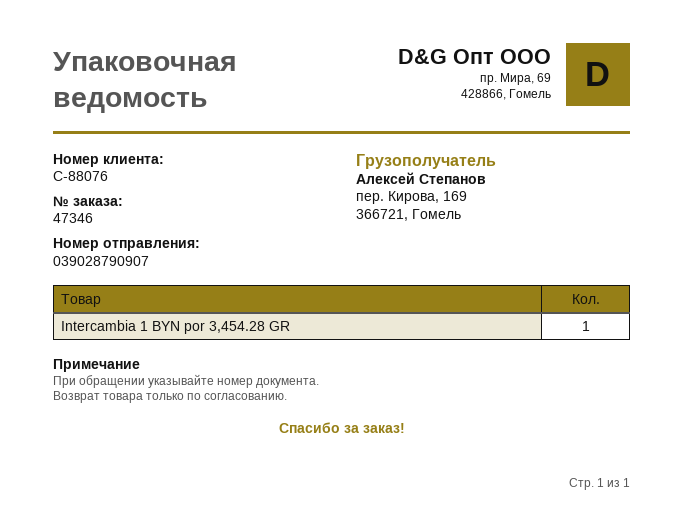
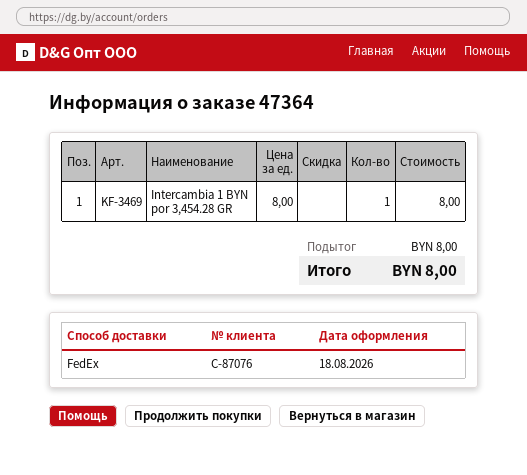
order number: 47346 -> 47364
customer number: C-88076 -> C-87076

